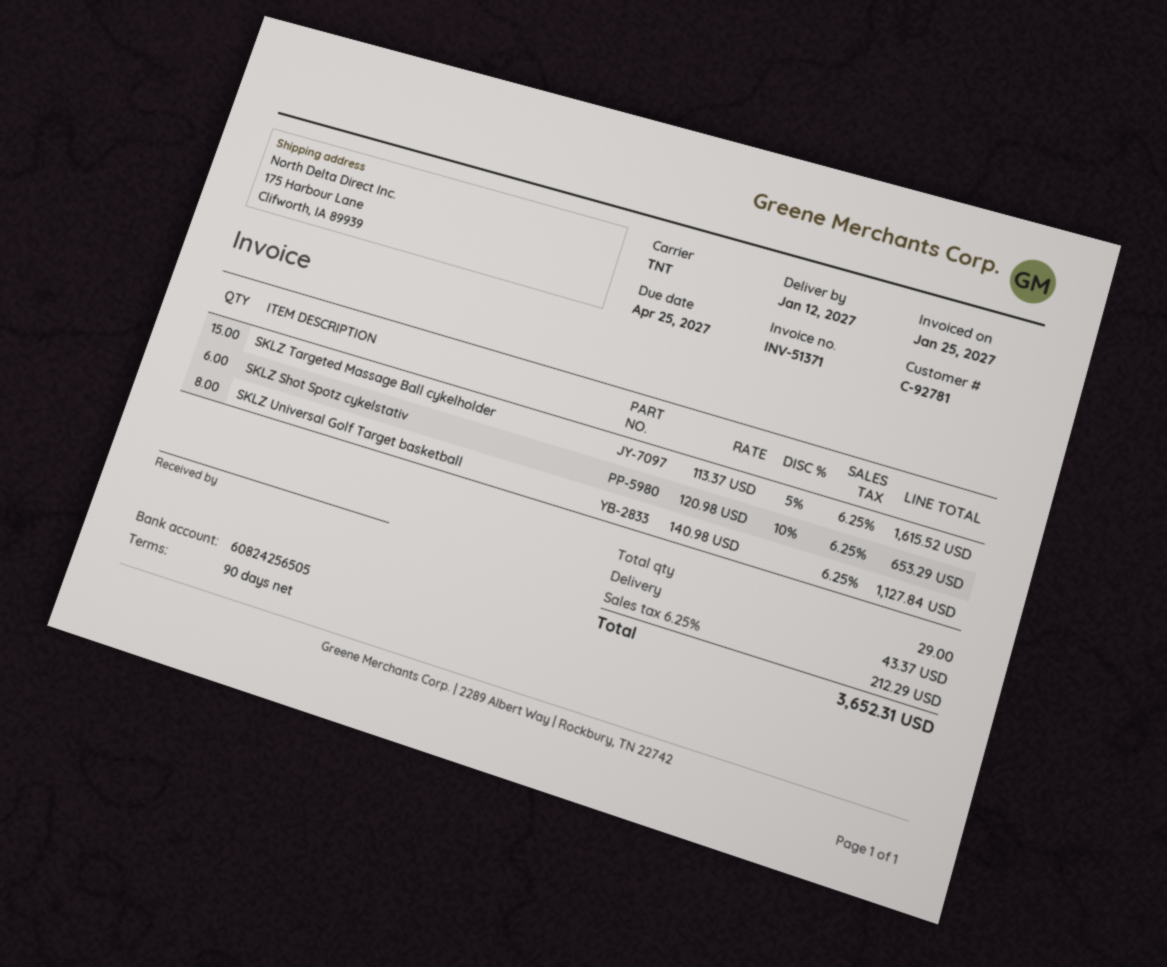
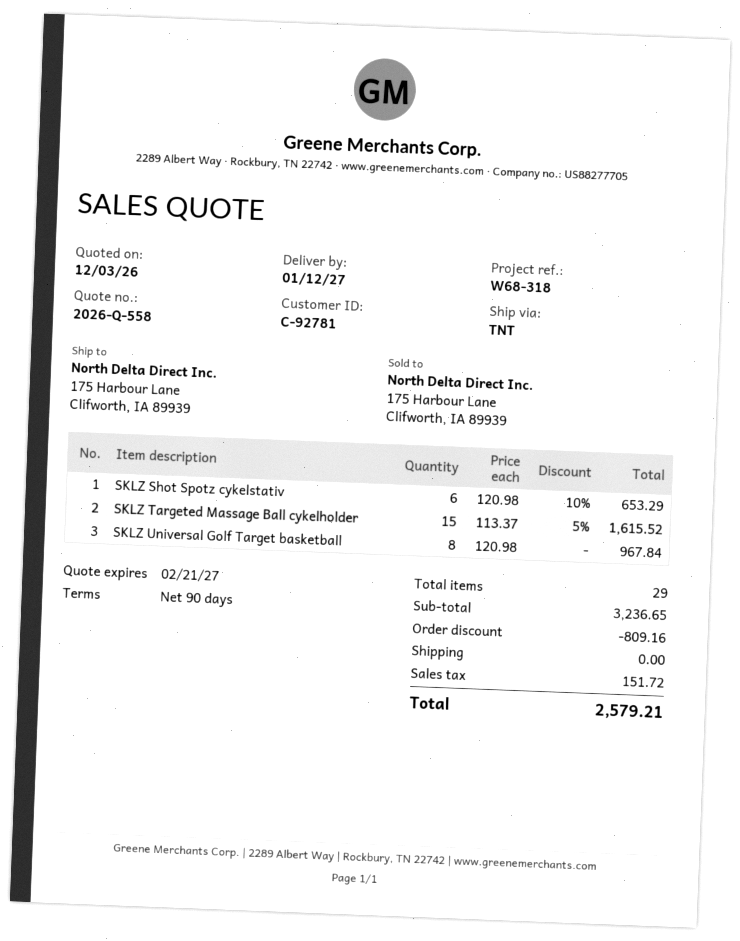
SKLZ Universal Golf Target basketball: 8 x 140.98 = 1127.84 -> 8 x 120.98 = 967.84
discount: none -> 809.16
shipping: 43.37 -> 0.00
tax: 212.29 -> 151.72
total: 3652.31 -> 2579.21

